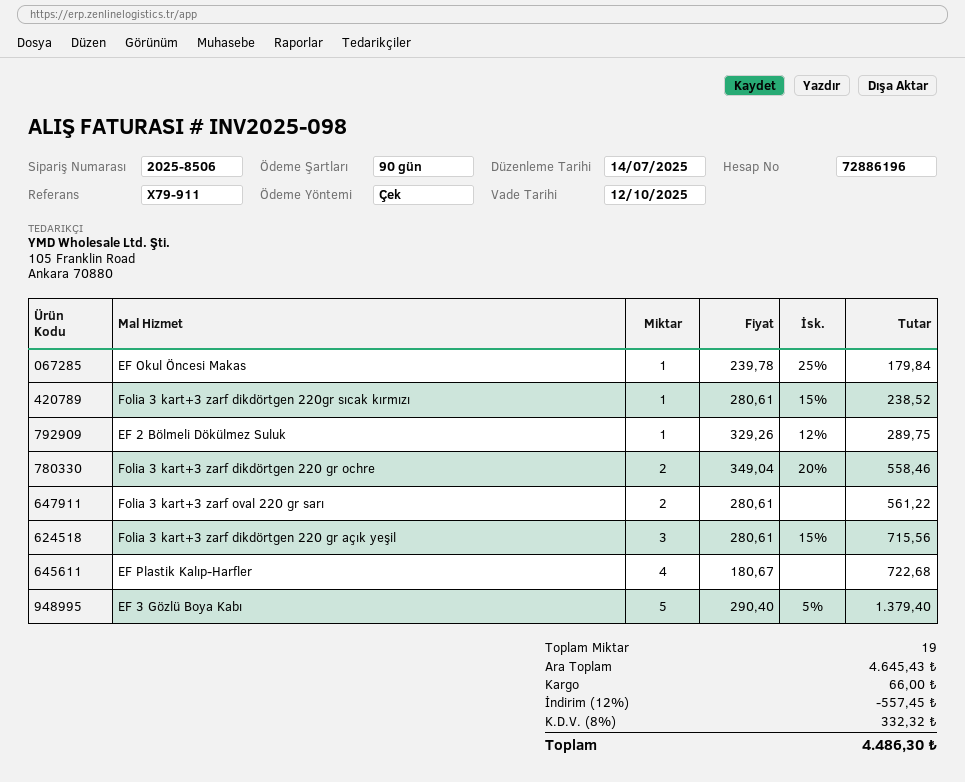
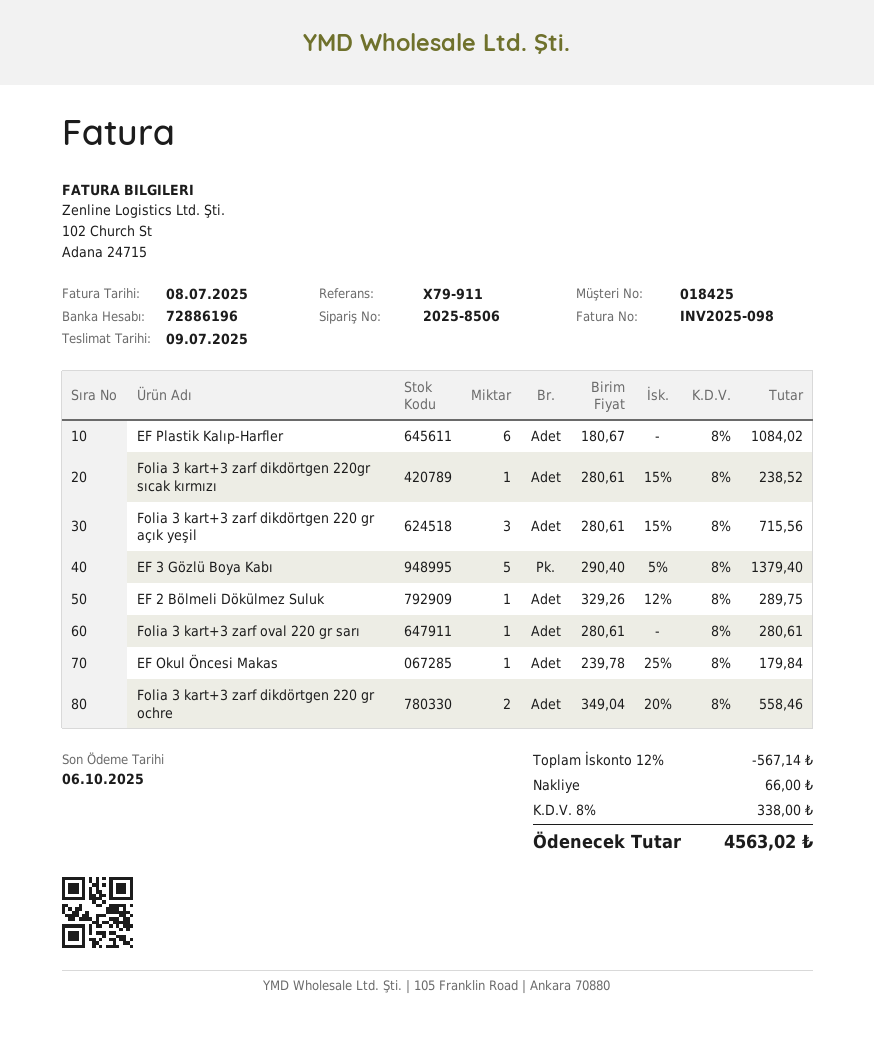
invoice date: 2025-07-14 -> 2025-07-08
due date: 2025-10-12 -> 2025-10-06
Folia 3 kart+3 zarf oval 220 gr sarı: 2 x 280.61 = 561.22 -> 1 x 280.61 = 280.61
EF Plastik Kalıp-Harfler: 4 x 180.67 = 722.68 -> 6 x 180.67 = 1084.02
discount: 12% = 557.45 -> 12% = 567.14
tax: 8% = 332.32 -> 8% = 338.00
total: 4486.30 -> 4563.02

